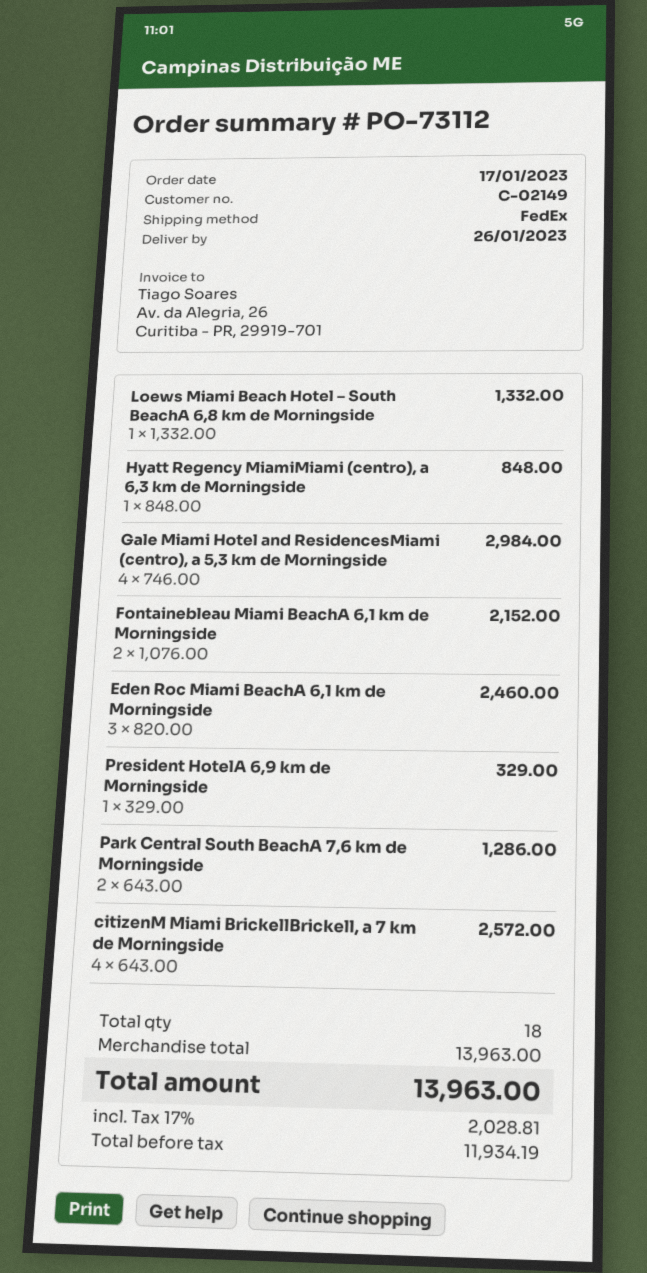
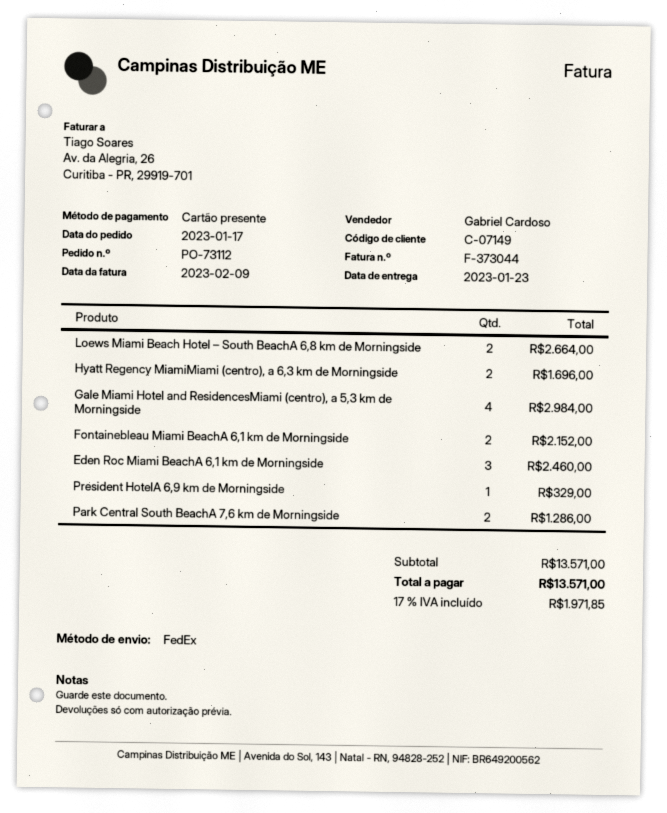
delivery date: 2023-01-26 -> 2023-01-23
customer number: C-02149 -> C-07149
Loews Miami Beach Hotel – South BeachA 6,8 km de Morningside: 1 for 1332.00 -> 2 for 2664.00
Hyatt Regency MiamiMiami (centro), a 6,3 km de Morningside: 1 for 848.00 -> 2 for 1696.00
citizenM Miami BrickellBrickell, a 7 km de Morningside: 4 for 2572.00 -> none
subtotal: 13963.00 -> 13571.00
tax: 17% = 2028.81 -> 17% = 1971.85
total: 13963.00 -> 13571.00

